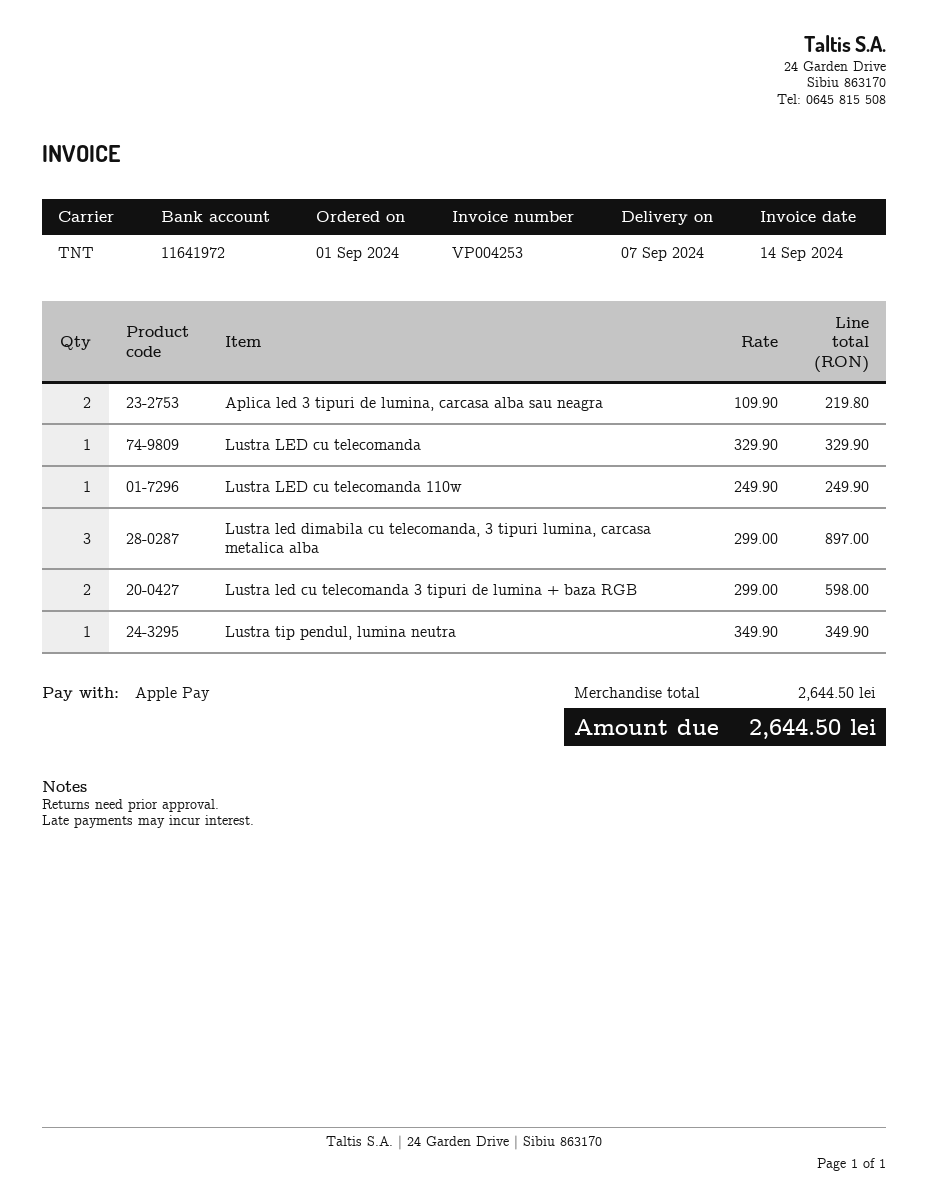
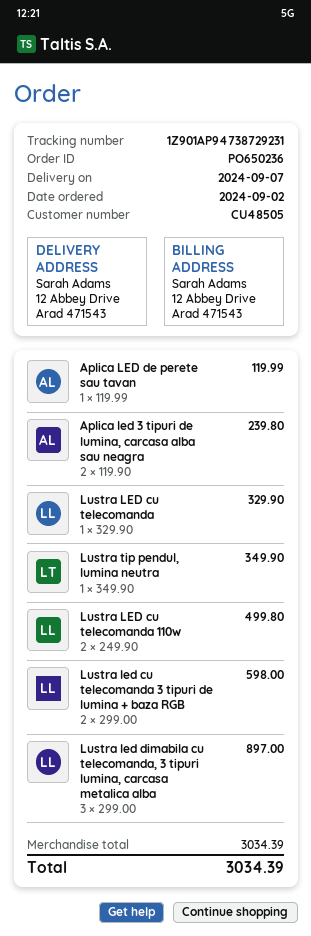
order date: 2024-09-01 -> 2024-09-02
Aplica led 3 tipuri de lumina, carcasa alba sau neagra: 2 x 109.90 = 219.80 -> 2 x 119.90 = 239.80
Lustra LED cu telecomanda 110w: 1 x 249.90 = 249.90 -> 2 x 249.90 = 499.80
Aplica LED de perete sau tavan: none -> 1 x 119.99 = 119.99
subtotal: 2644.50 -> 3034.39
total: 2644.50 -> 3034.39

